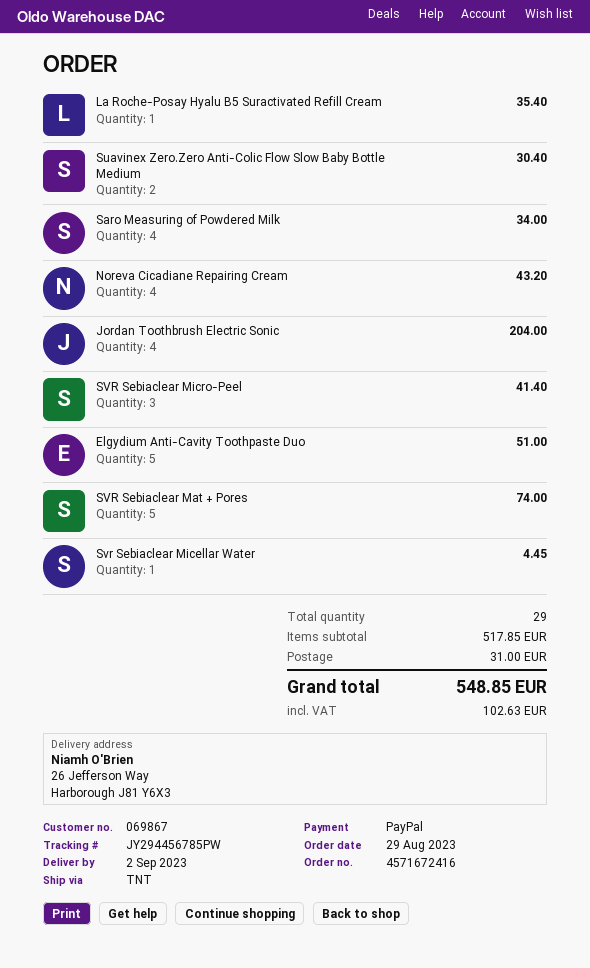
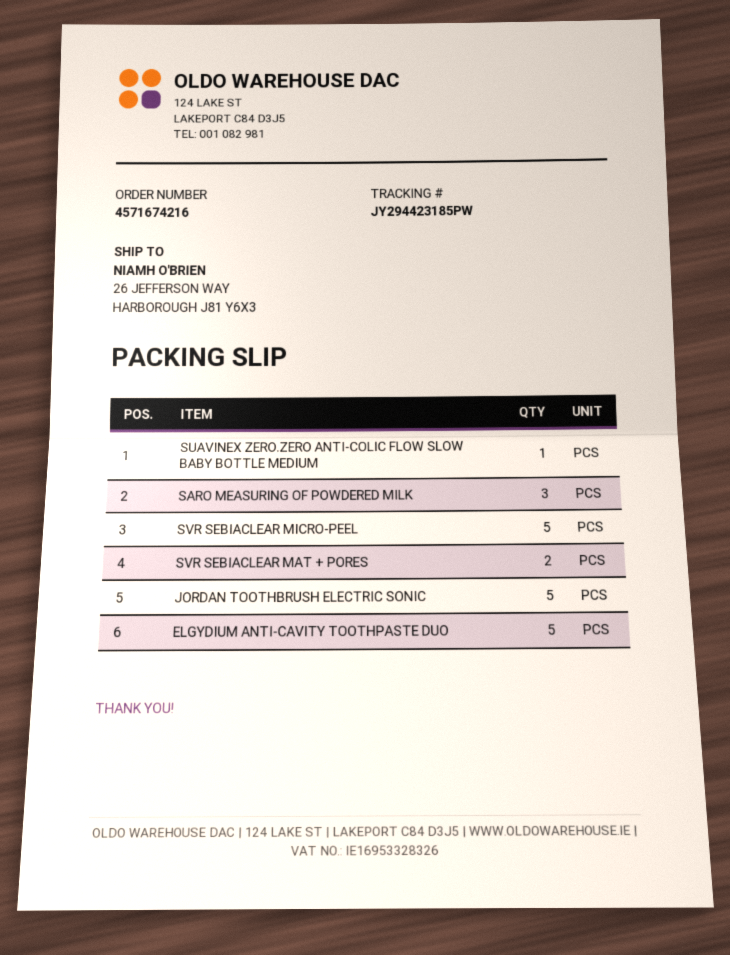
order number: 4571672416 -> 4571674216
tracking number: JY294456785PW -> JY294423185PW
La Roche-Posay Hyalu B5 Suractivated Refill Cream: 1 -> none
Suavinex Zero.Zero Anti-Colic Flow Slow Baby Bottle Medium: 2 -> 1
Saro Measuring of Powdered Milk: 4 -> 3
Noreva Cicadiane Repairing Cream: 4 -> none
Jordan Toothbrush Electric Sonic: 4 -> 5
SVR Sebiaclear Micro-Peel: 3 -> 5
SVR Sebiaclear Mat + Pores: 5 -> 2
Svr Sebiaclear Micellar Water: 1 -> none

